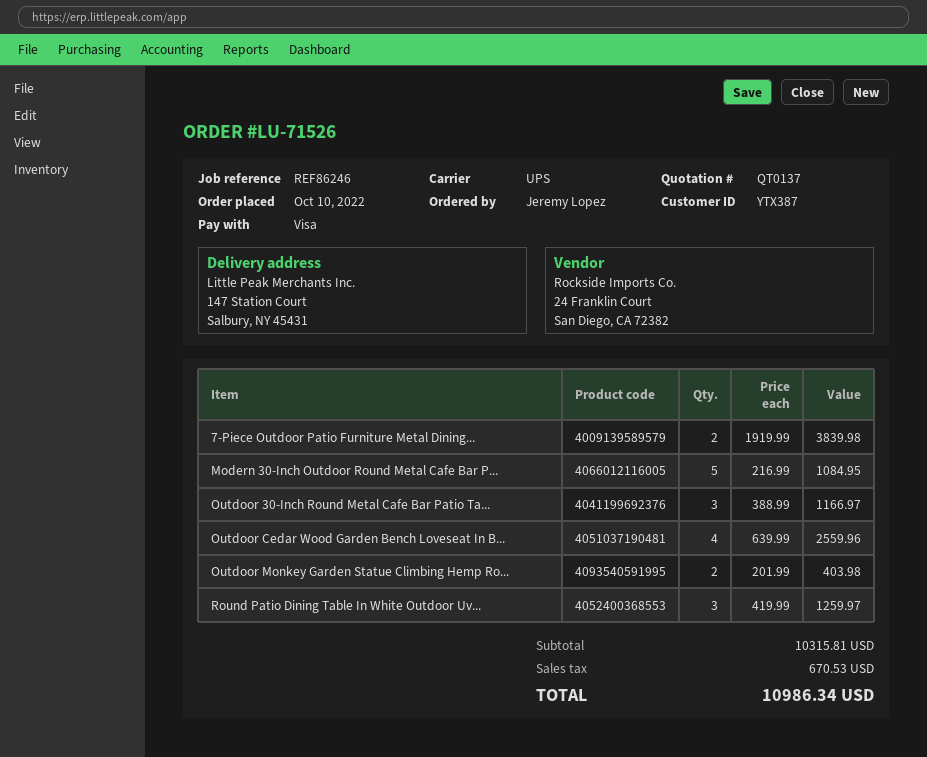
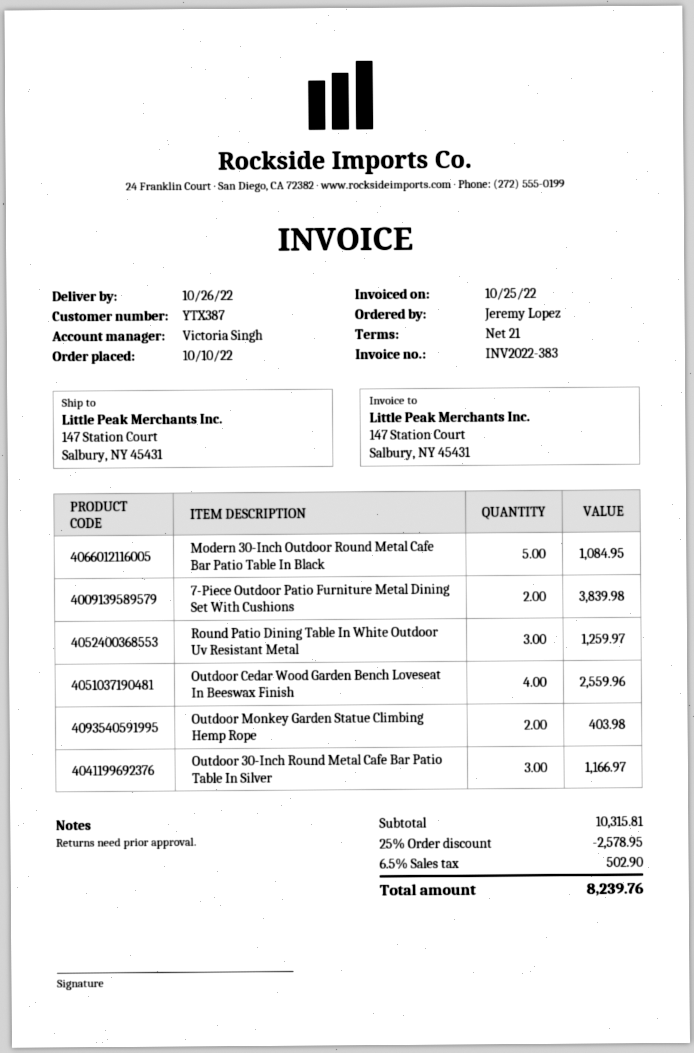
discount: none -> 25% = 2578.95
tax: 670.53 -> 502.90
total: 10986.34 -> 8239.76

